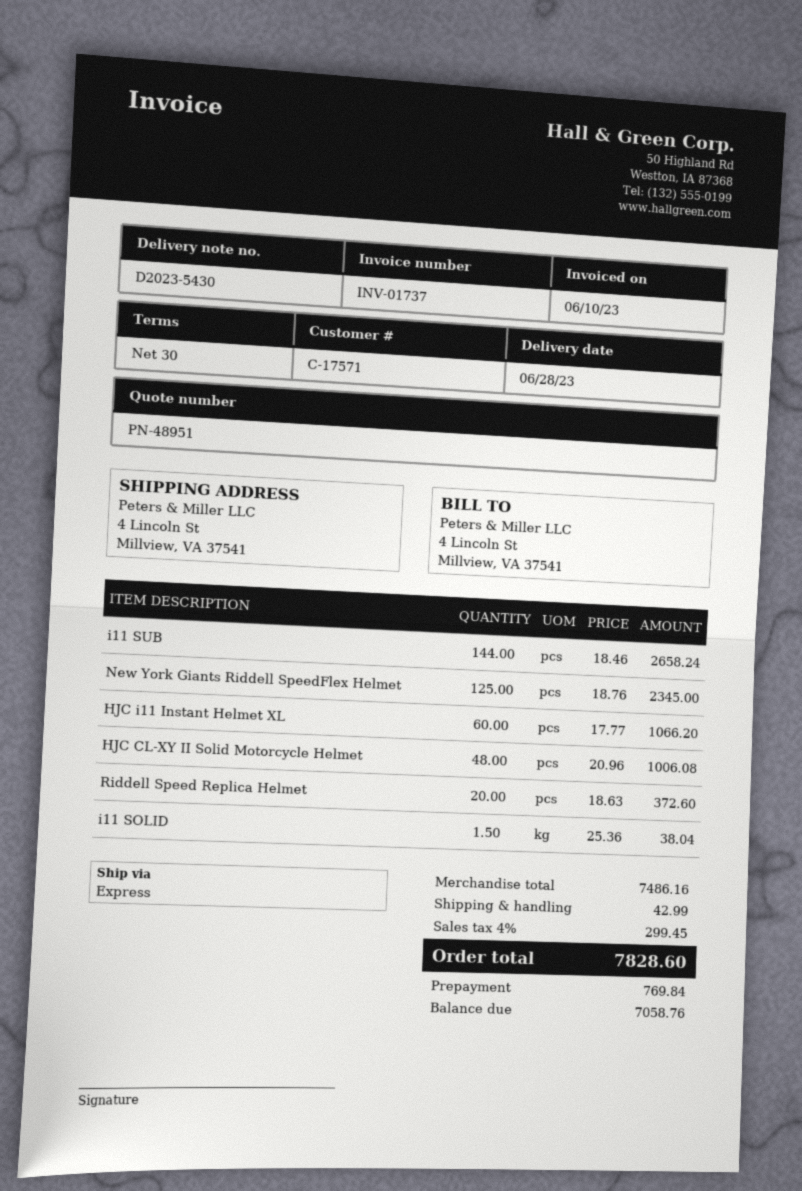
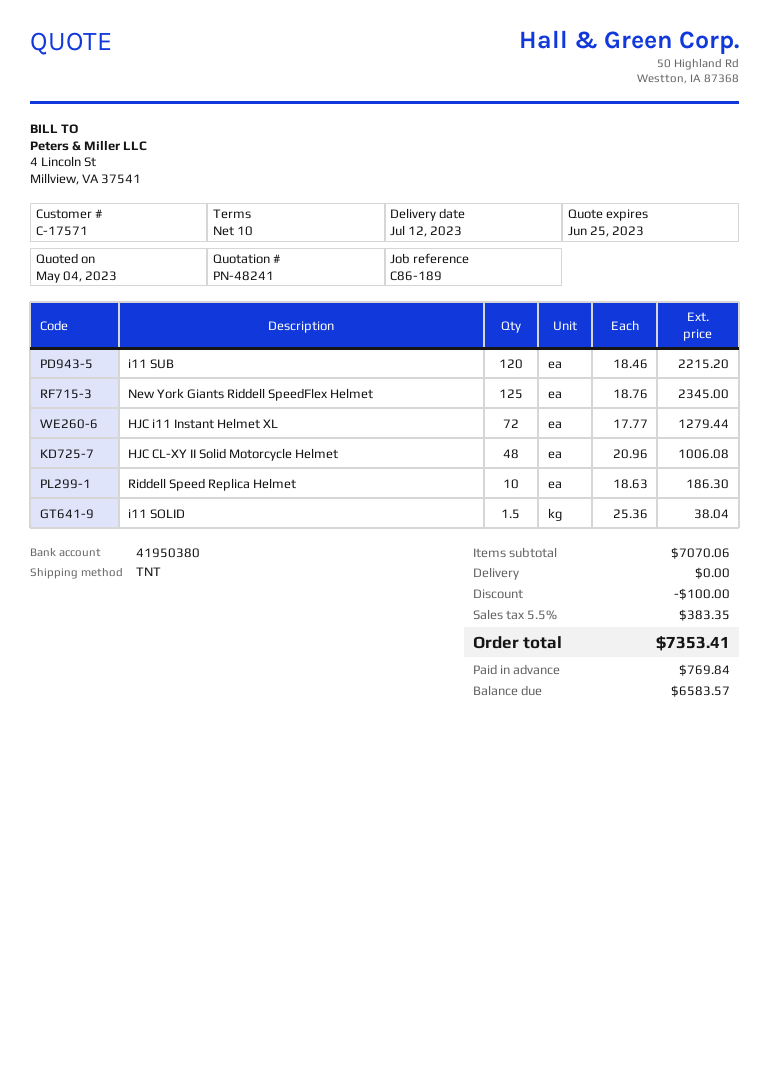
quote number: PN-48951 -> PN-48241
delivery date: 2023-06-28 -> 2023-07-12
payment terms: 30 days -> 10 days
shipping method: express -> TNT
i11 SUB: 144 x 18.46 = 2658.24 -> 120 x 18.46 = 2215.20
HJC i11 Instant Helmet XL: 60 x 17.77 = 1066.20 -> 72 x 17.77 = 1279.44
Riddell Speed Replica Helmet: 20 x 18.63 = 372.60 -> 10 x 18.63 = 186.30
subtotal: 7486.16 -> 7070.06
discount: none -> 100.00
shipping: 42.99 -> 0.00
tax: 4% = 299.45 -> 5.5% = 383.35
total: 7828.60 -> 7353.41
balance: 7058.76 -> 6583.57

